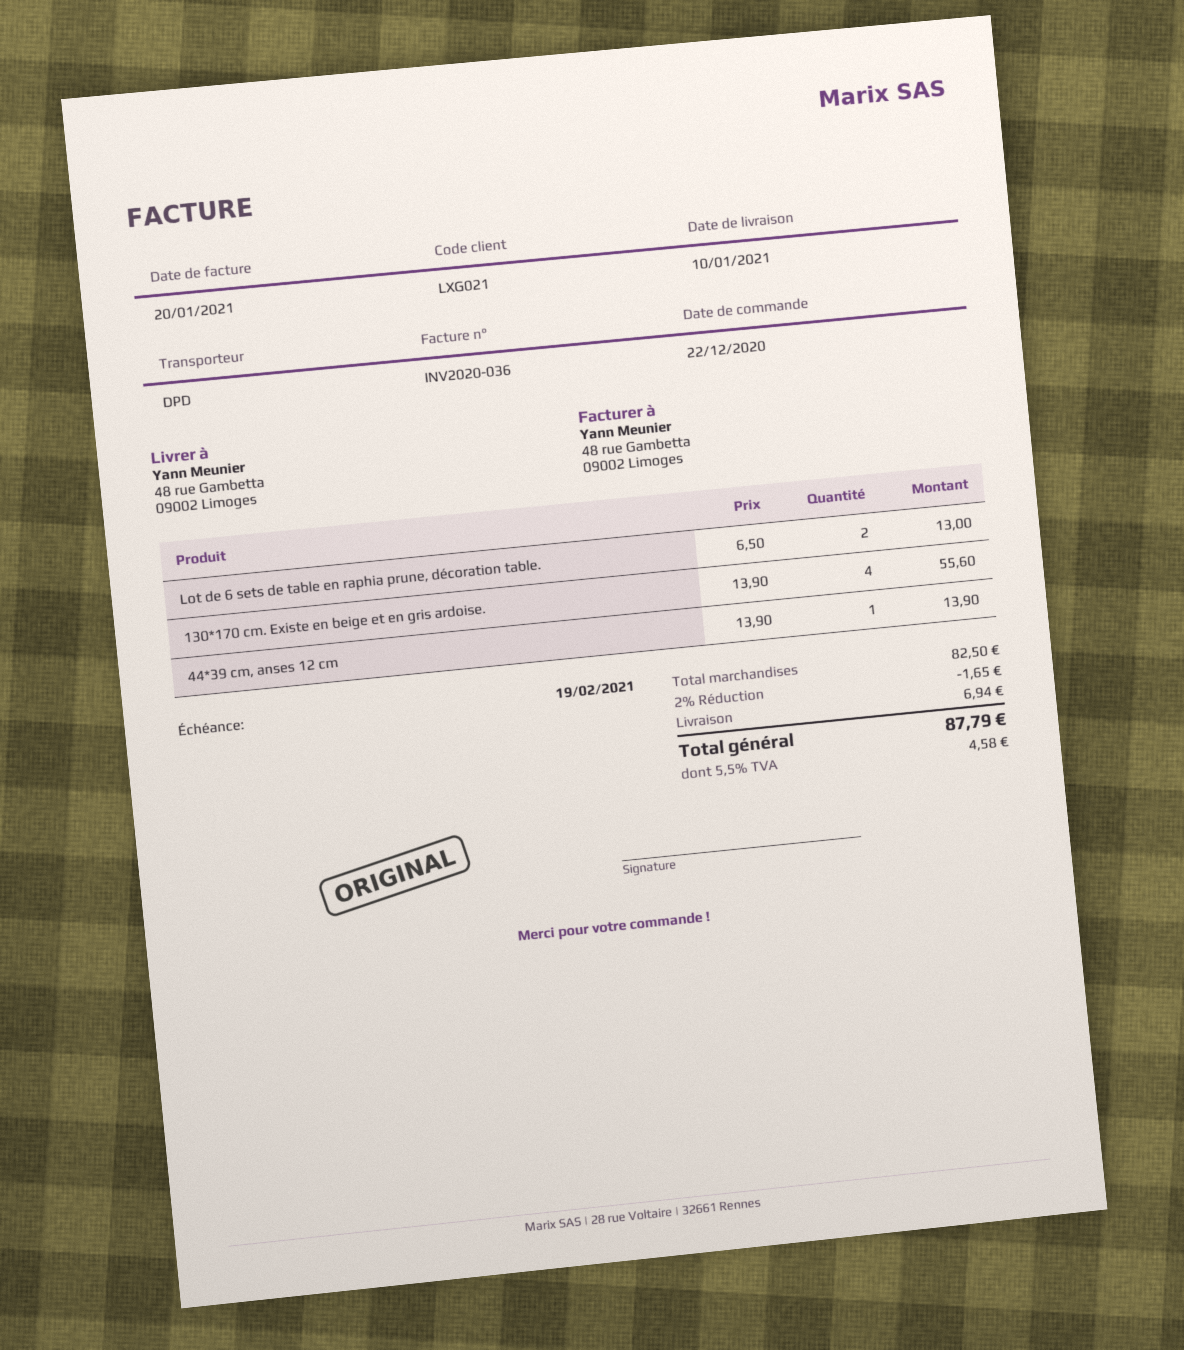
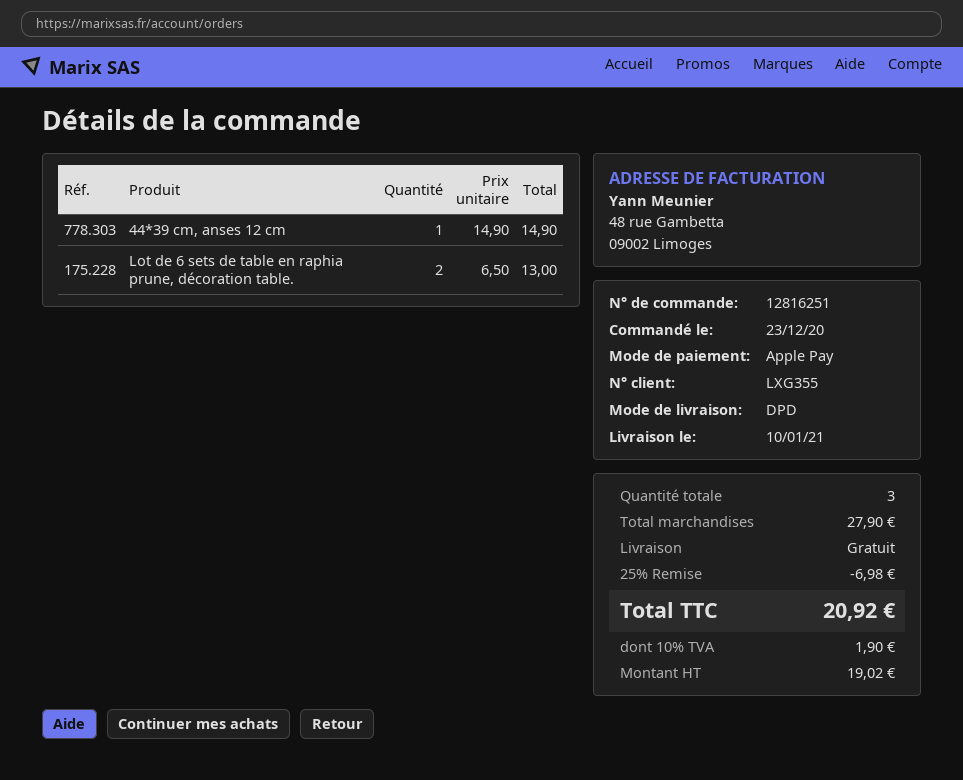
order date: 2020-12-22 -> 2020-12-23
customer number: LXG021 -> LXG355
130*170 cm. Existe en beige et en gris ardoise.: 4 x 13.90 = 55.60 -> none
44*39 cm, anses 12 cm: 1 x 13.90 = 13.90 -> 1 x 14.90 = 14.90
subtotal: 82.50 -> 27.90
discount: 2% = 1.65 -> 25% = 6.98
shipping: 6.94 -> 0.00
tax: 5.5% = 4.58 -> 10% = 1.90
total: 87.79 -> 20.92

